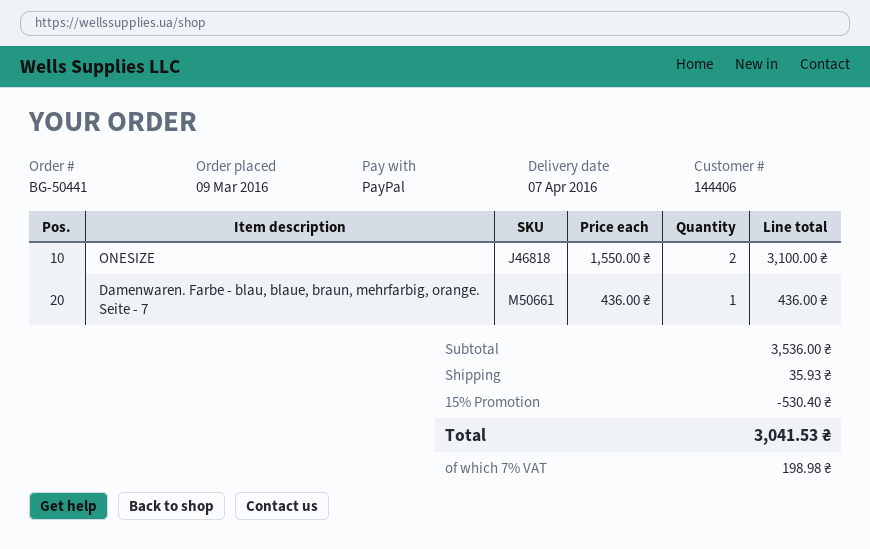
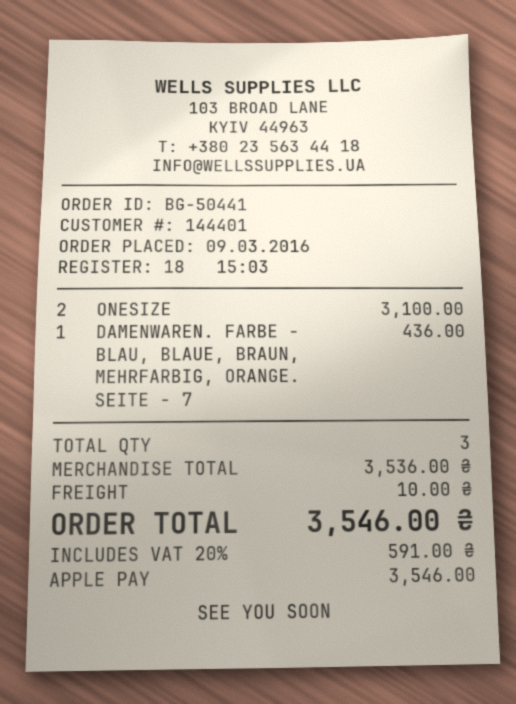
customer number: 144406 -> 144401
payment method: PayPal -> Apple Pay
discount: 15% = 530.40 -> none
shipping: 35.93 -> 10.00
tax: 7% = 198.98 -> 20% = 591.00
total: 3041.53 -> 3546.00

